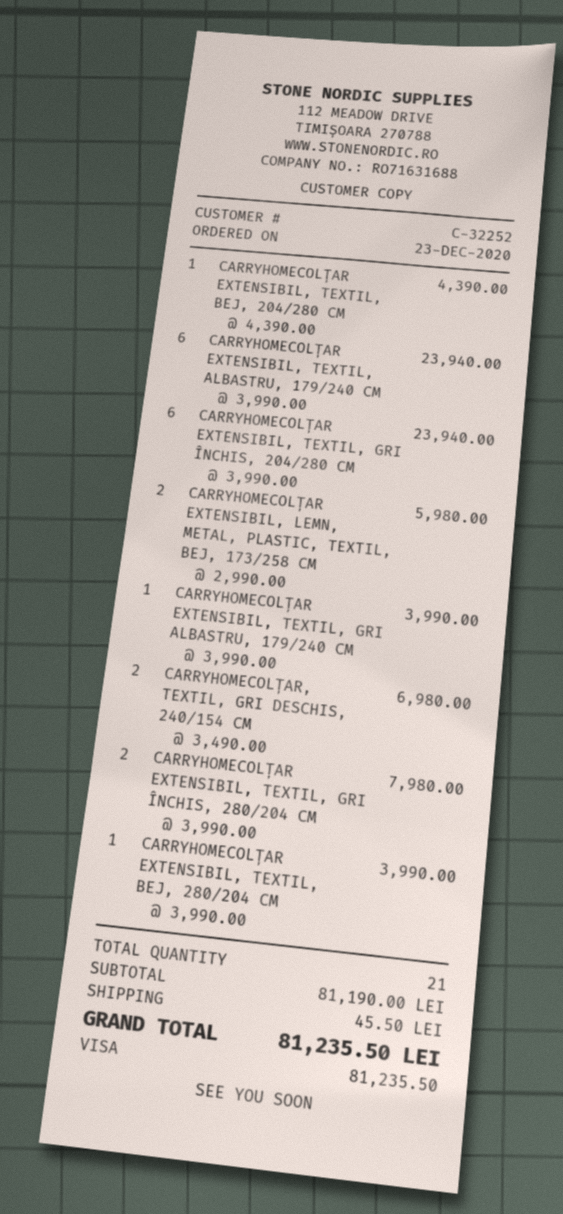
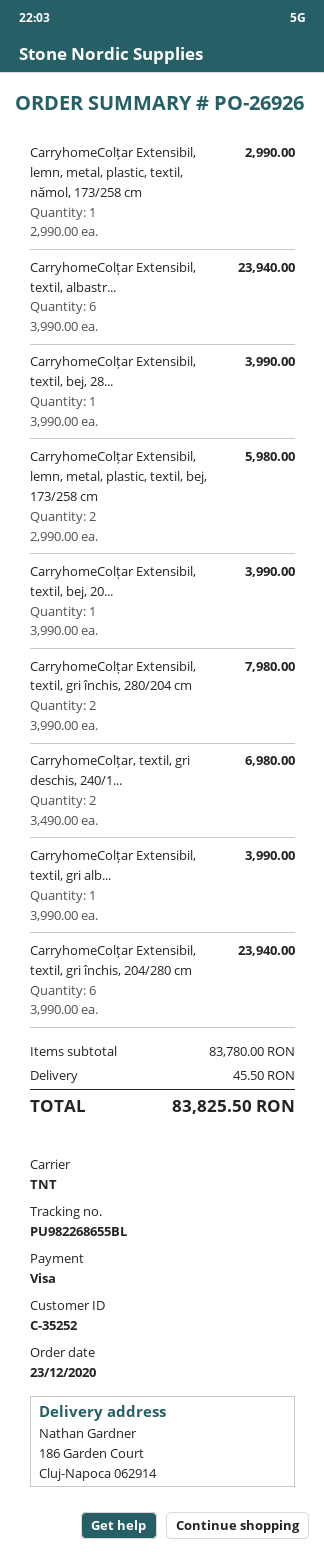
customer number: C-32252 -> C-35252
CARRYHOMECOLȚAR EXTENSIBIL, TEXTIL, BEJ, 204/280 CM: 1 x 4390.00 = 4390.00 -> 1 x 3990.00 = 3990.00
CarryhomeColțar Extensibil, lemn, metal, plastic, textil, nămol, 173/258 cm: none -> 1 x 2990.00 = 2990.00
subtotal: 81190.00 -> 83780.00
total: 81235.50 -> 83825.50

